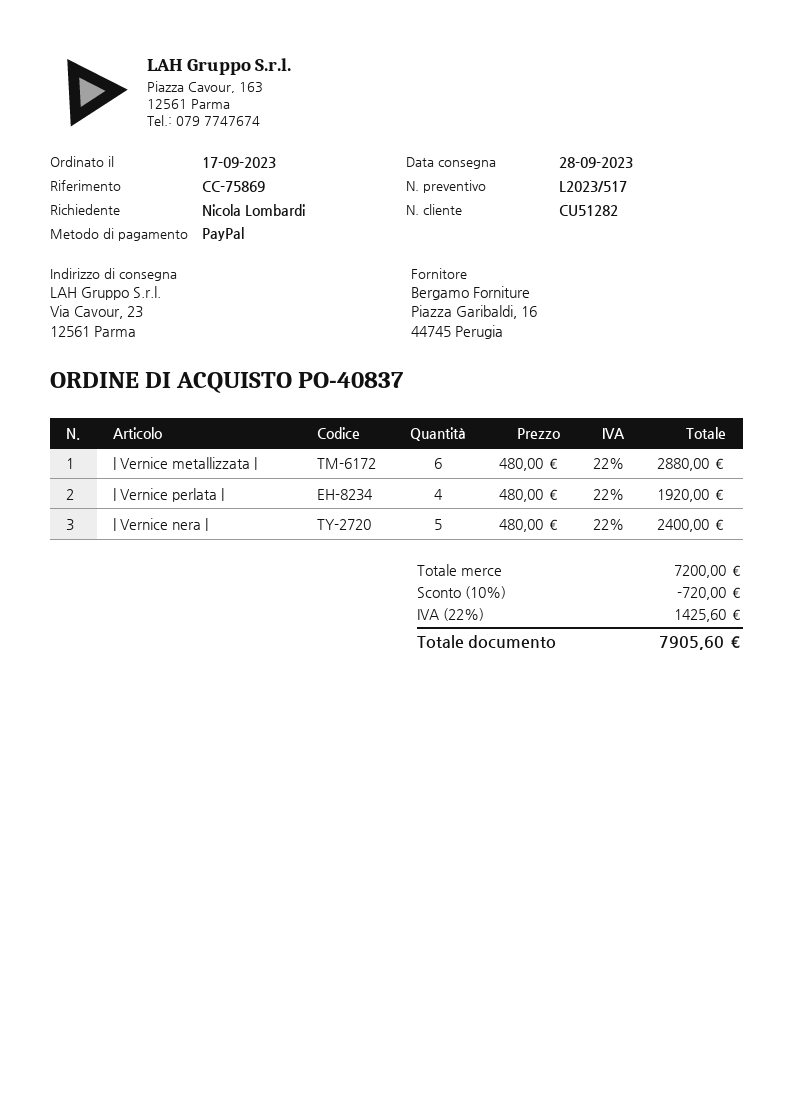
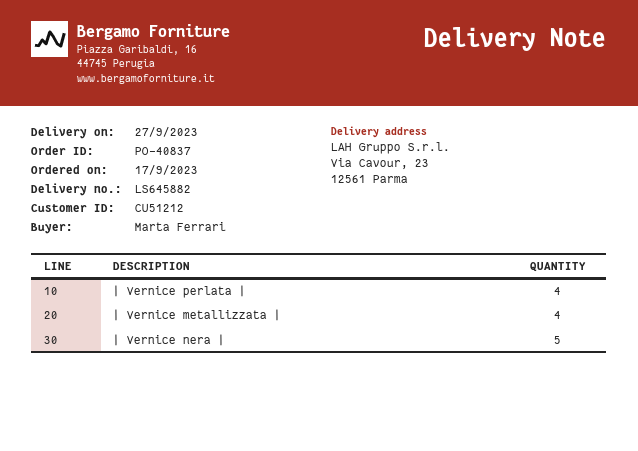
delivery date: 2023-09-28 -> 2023-09-27
customer number: CU51282 -> CU51212
ordered by: Nicola Lombardi -> Marta Ferrari
| Vernice metallizzata |: 6 -> 4

